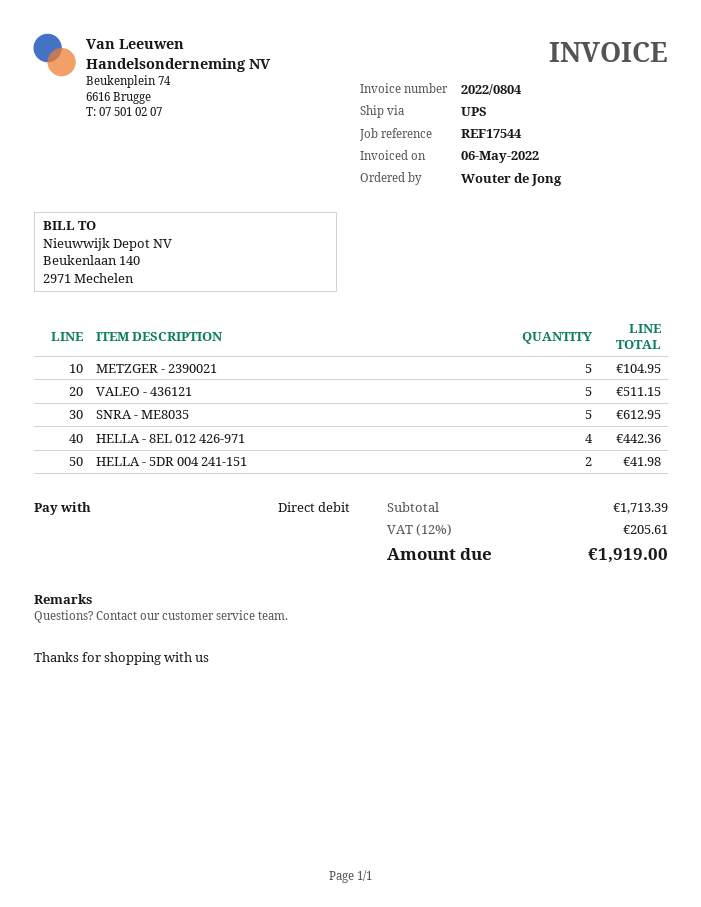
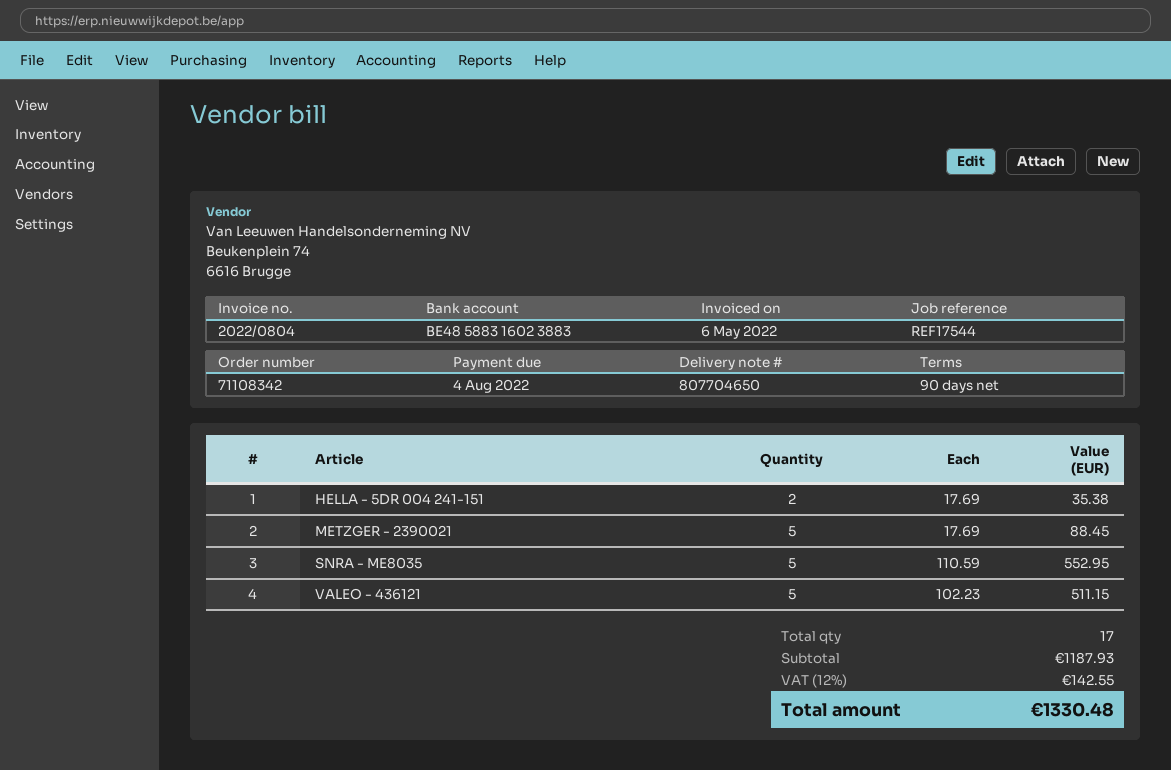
METZGER - 2390021: 5 for 104.95 -> 5 for 88.45
SNRA - ME8035: 5 for 612.95 -> 5 for 552.95
HELLA - 8EL 012 426-971: 4 for 442.36 -> none
HELLA - 5DR 004 241-151: 2 for 41.98 -> 2 for 35.38
subtotal: 1713.39 -> 1187.93
tax: 12% = 205.61 -> 12% = 142.55
total: 1919.00 -> 1330.48

